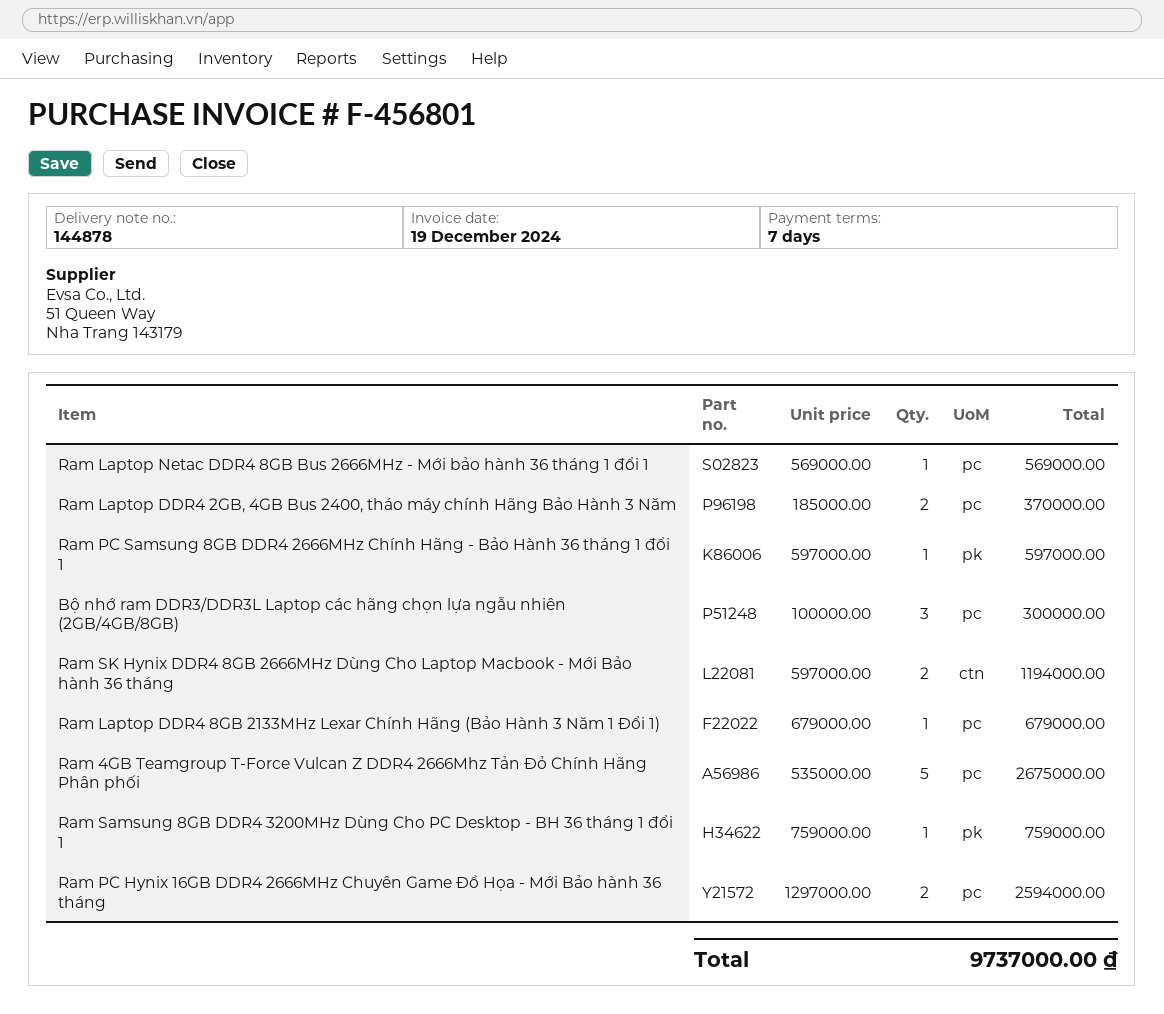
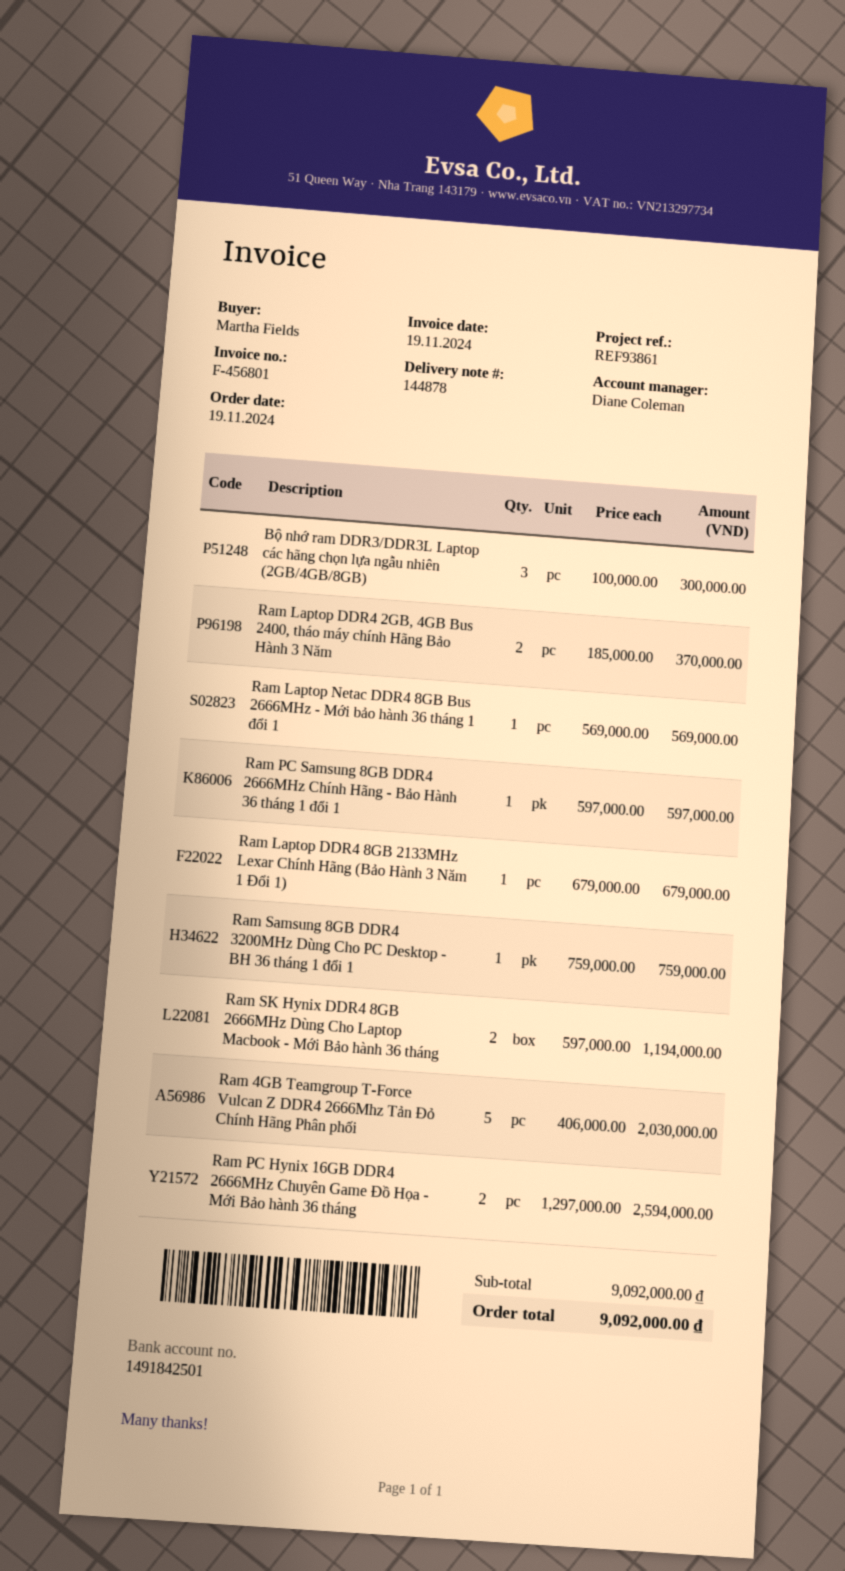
invoice date: 2024-12-19 -> 2024-11-19
Ram 4GB Teamgroup T-Force Vulcan Z DDR4 2666Mhz Tản Đỏ Chính Hãng Phân phối: 5 x 535000.00 = 2675000.00 -> 5 x 406000.00 = 2030000.00
total: 9737000.00 -> 9092000.00

